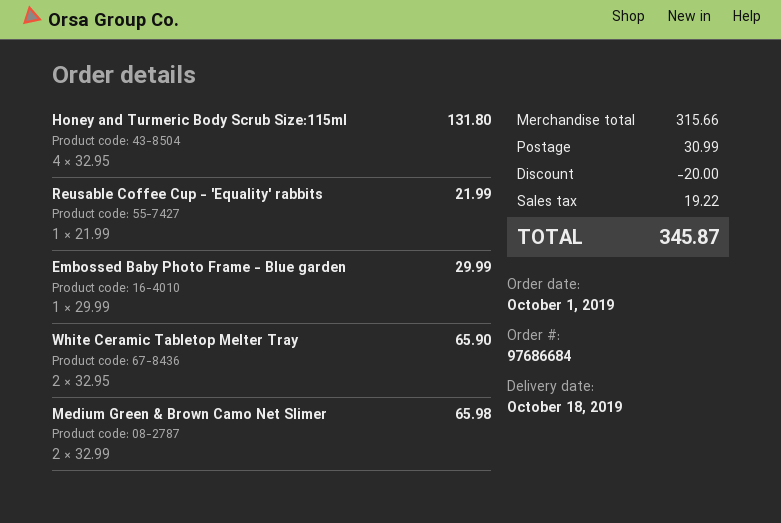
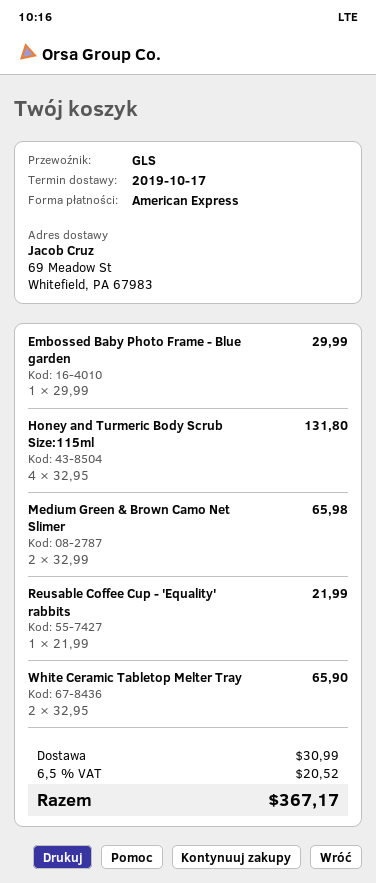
delivery date: 2019-10-18 -> 2019-10-17
discount: 20.00 -> none
tax: 19.22 -> 20.52
total: 345.87 -> 367.17

